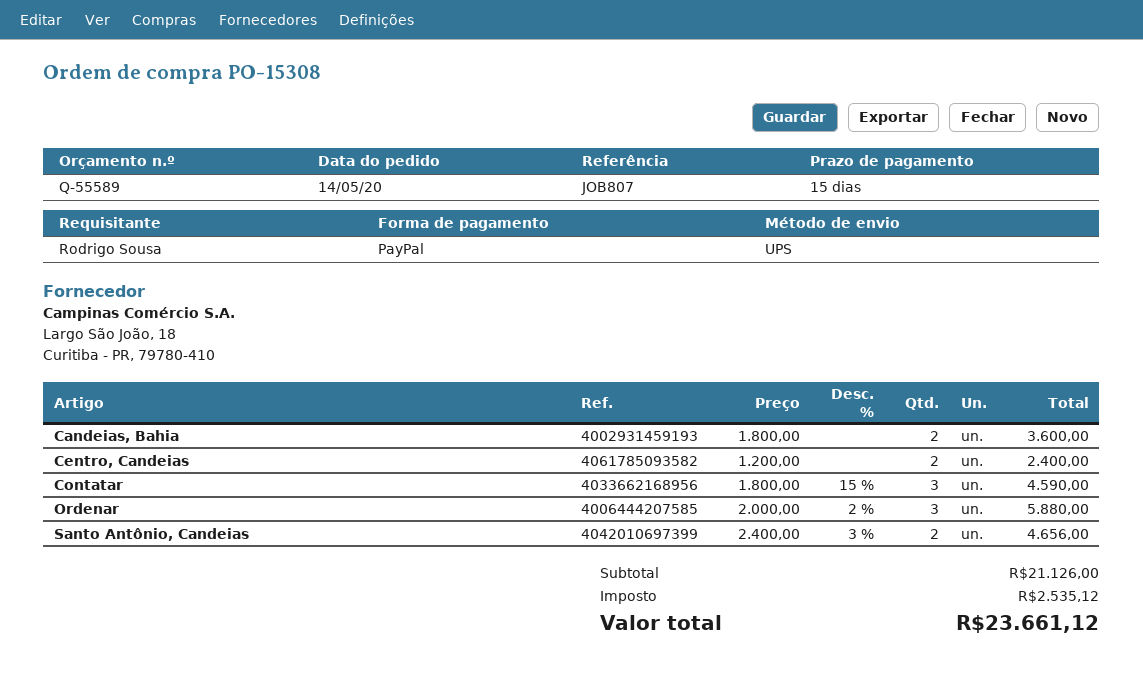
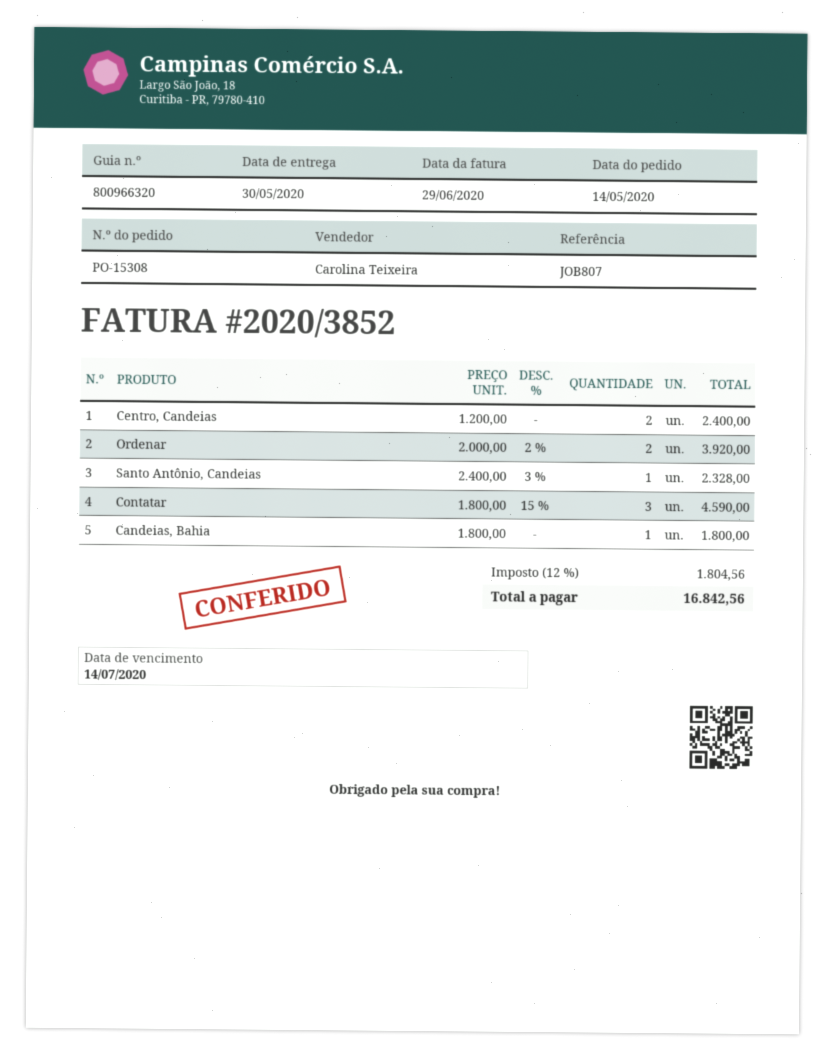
Candeias, Bahia: 2 x 1800.00 = 3600.00 -> 1 x 1800.00 = 1800.00
Ordenar: 3 x 2000.00 - 2% = 5880.00 -> 2 x 2000.00 - 2% = 3920.00
Santo Antônio, Candeias: 2 x 2400.00 - 3% = 4656.00 -> 1 x 2400.00 - 3% = 2328.00
tax: 2535.12 -> 1804.56
total: 23661.12 -> 16842.56

